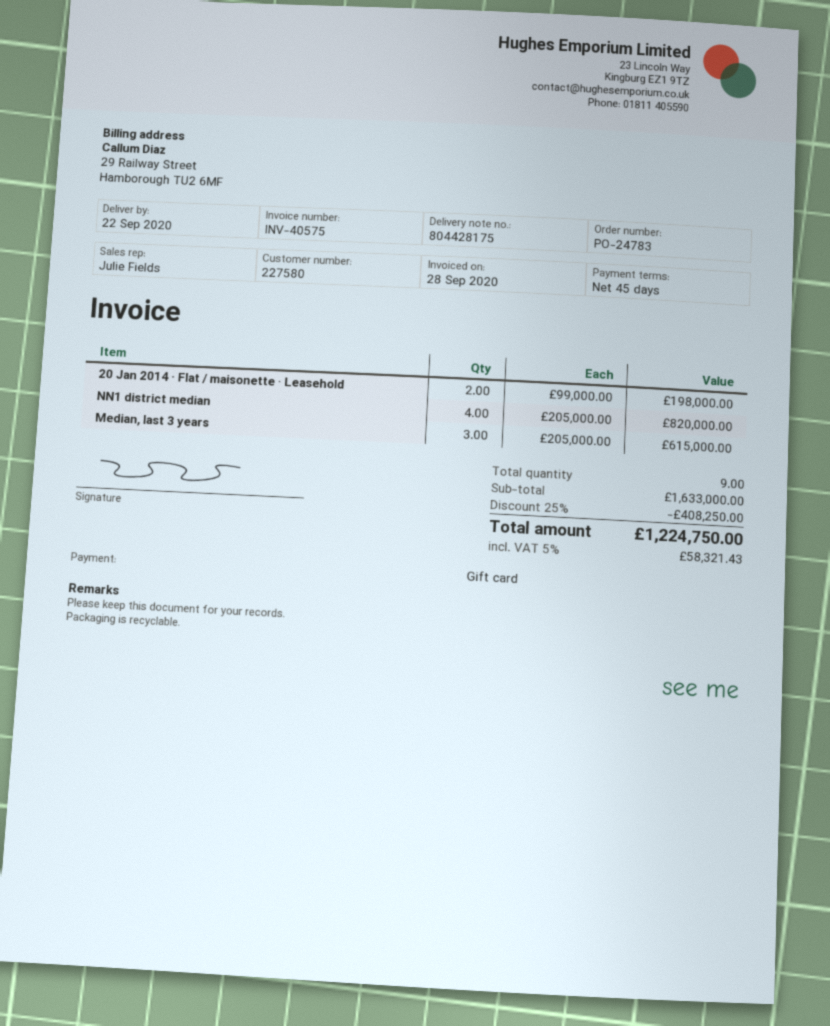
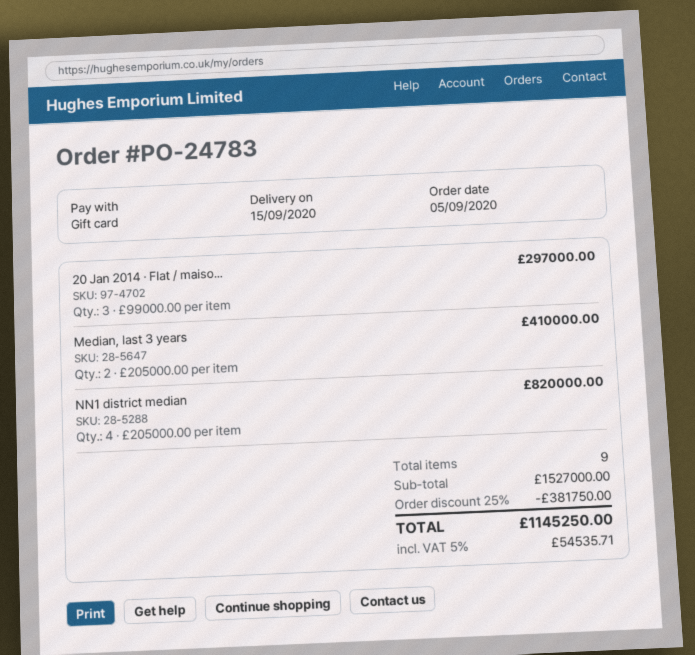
delivery date: 2020-09-22 -> 2020-09-15
20 Jan 2014 · Flat / maisonette · Leasehold: 2 x 99000.00 = 198000.00 -> 3 x 99000.00 = 297000.00
Median, last 3 years: 3 x 205000.00 = 615000.00 -> 2 x 205000.00 = 410000.00
subtotal: 1633000.00 -> 1527000.00
discount: 25% = 408250.00 -> 25% = 381750.00
tax: 5% = 58321.43 -> 5% = 54535.71
total: 1224750.00 -> 1145250.00

